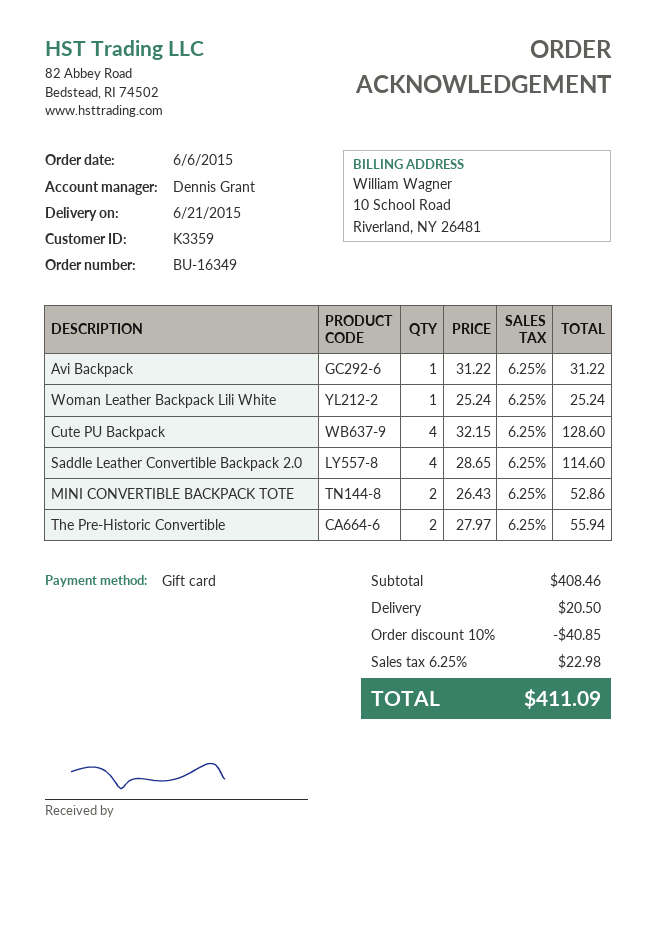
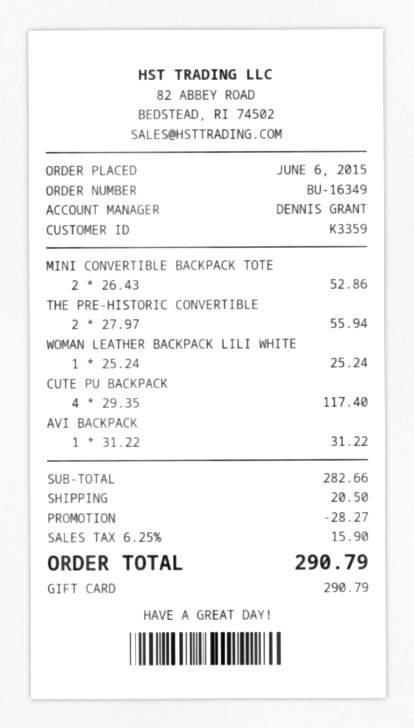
Cute PU Backpack: 4 x 32.15 = 128.60 -> 4 x 29.35 = 117.40
Saddle Leather Convertible Backpack 2.0: 4 x 28.65 = 114.60 -> none
subtotal: 408.46 -> 282.66
discount: 40.85 -> 28.27
tax: 6.25% = 22.98 -> 6.25% = 15.90
total: 411.09 -> 290.79

